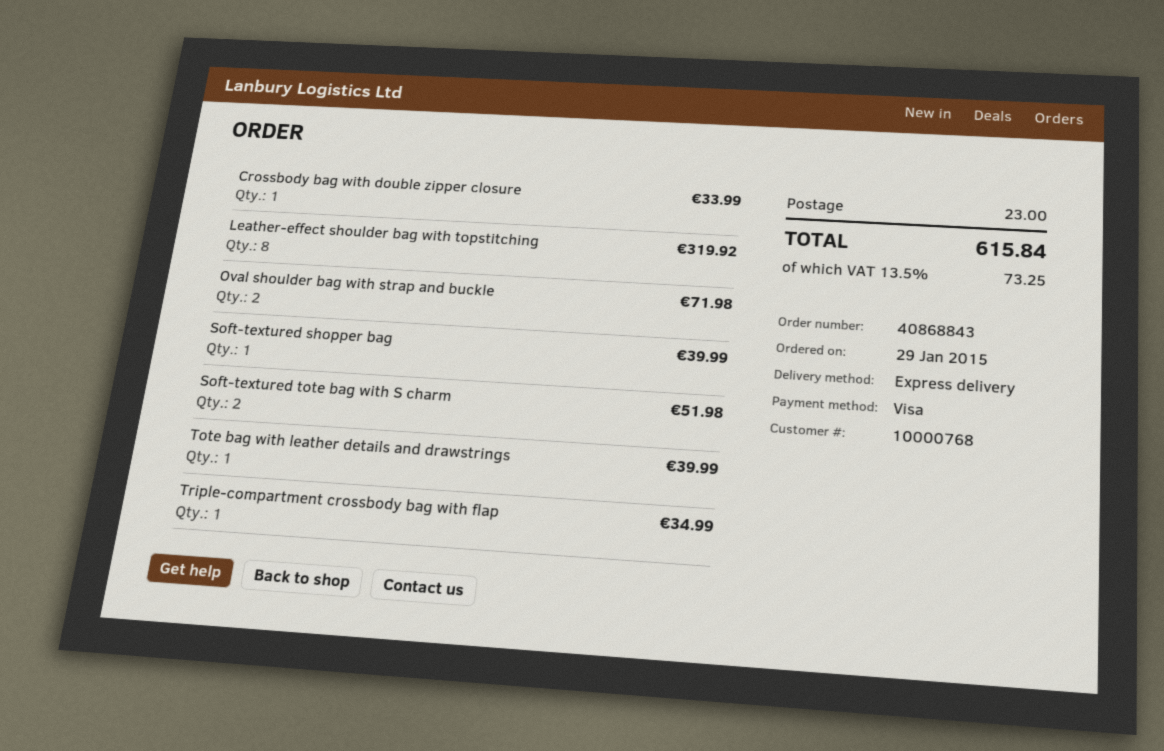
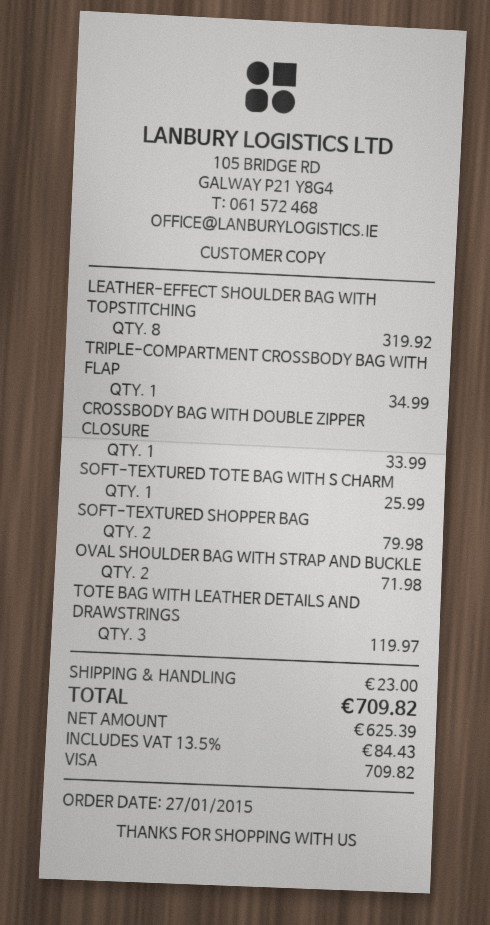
order date: 2015-01-29 -> 2015-01-27
Soft-textured shopper bag: 1 for 39.99 -> 2 for 79.98
Soft-textured tote bag with S charm: 2 for 51.98 -> 1 for 25.99
Tote bag with leather details and drawstrings: 1 for 39.99 -> 3 for 119.97
tax: 13.5% = 73.25 -> 13.5% = 84.43
total: 615.84 -> 709.82

